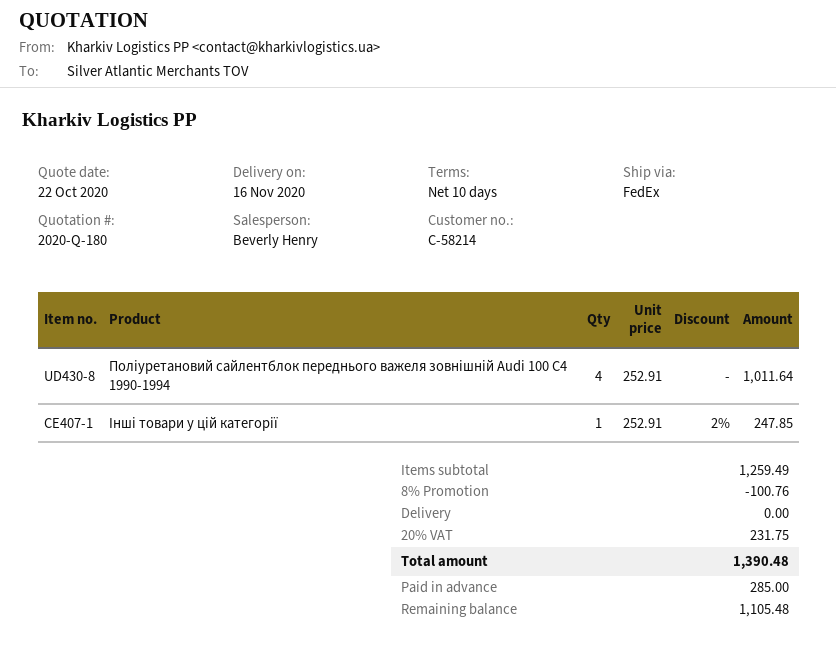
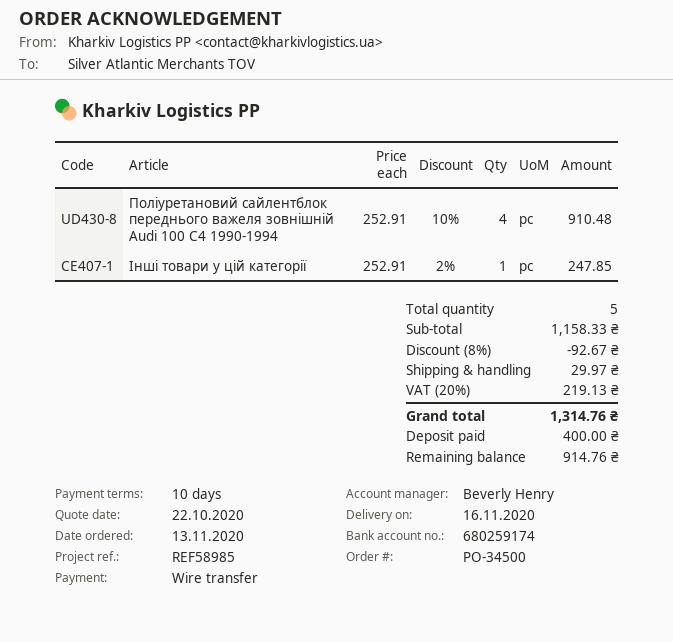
Поліуретановий сайлентблок переднього важеля зовнішній Audi 100 C4 1990-1994: 4 x 252.91 = 1011.64 -> 4 x 252.91 - 10% = 910.48
subtotal: 1259.49 -> 1158.33
discount: 8% = 100.76 -> 8% = 92.67
shipping: 0.00 -> 29.97
tax: 20% = 231.75 -> 20% = 219.13
total: 1390.48 -> 1314.76
deposit: 285.00 -> 400.00
balance: 1105.48 -> 914.76

